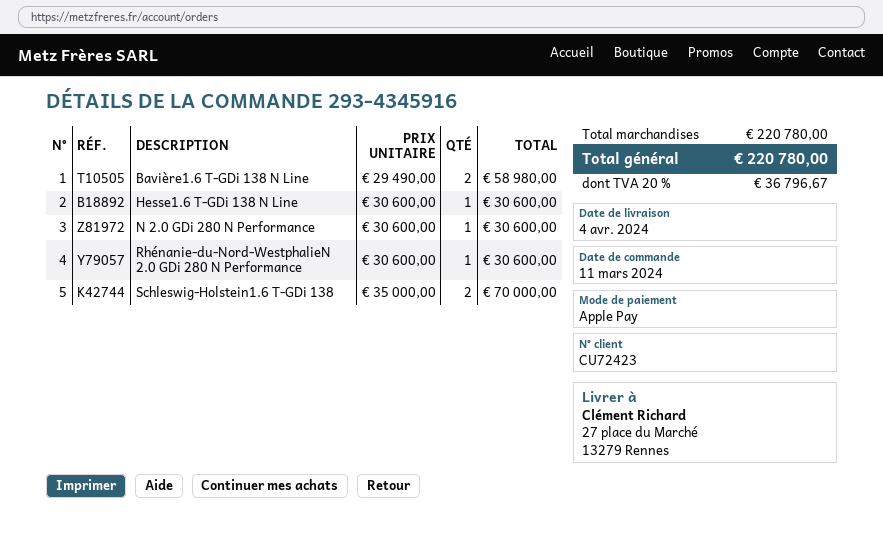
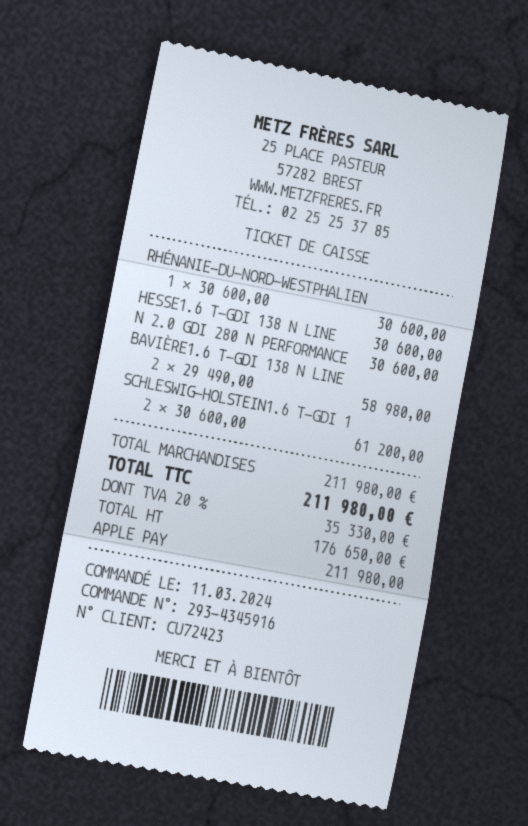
Schleswig-Holstein1.6 T-GDi 138: 2 x 35000.00 = 70000.00 -> 2 x 30600.00 = 61200.00
subtotal: 220780.00 -> 211980.00
tax: 20% = 36796.67 -> 20% = 35330.00
total: 220780.00 -> 211980.00

